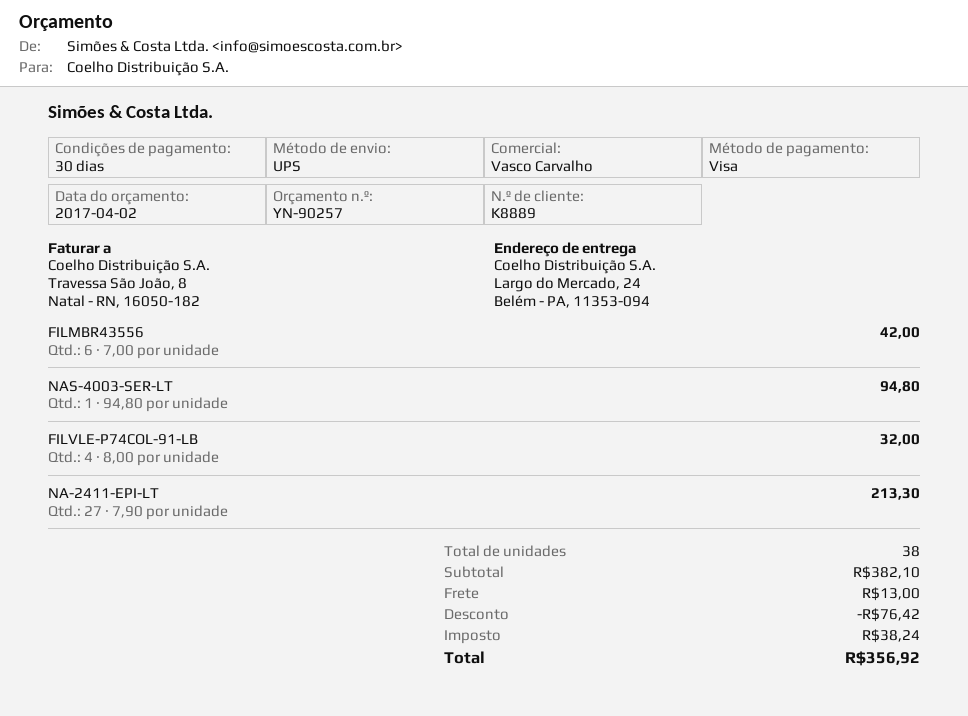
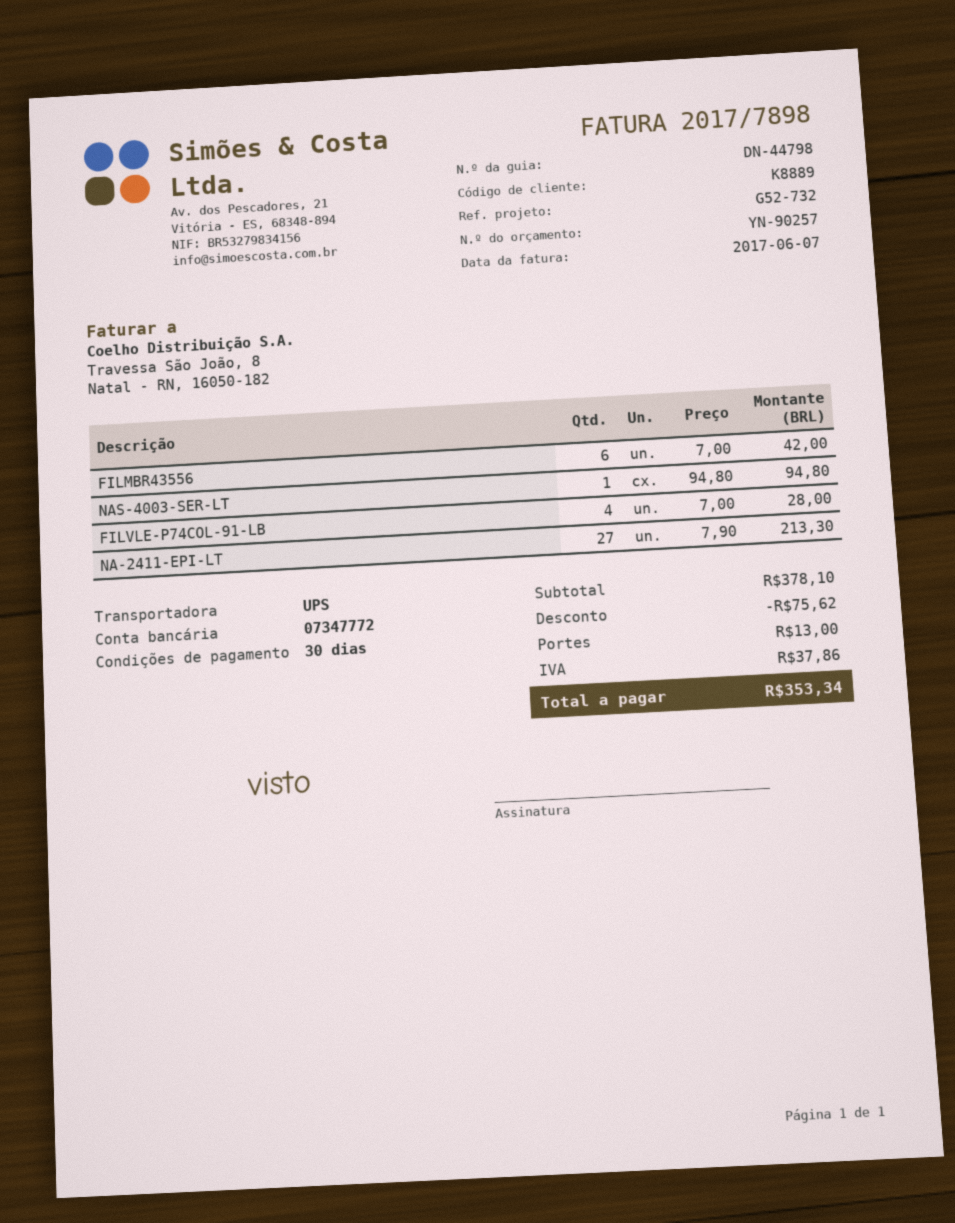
FILVLE-P74COL-91-LB: 4 x 8.00 = 32.00 -> 4 x 7.00 = 28.00
subtotal: 382.10 -> 378.10
discount: 76.42 -> 75.62
tax: 38.24 -> 37.86
total: 356.92 -> 353.34

